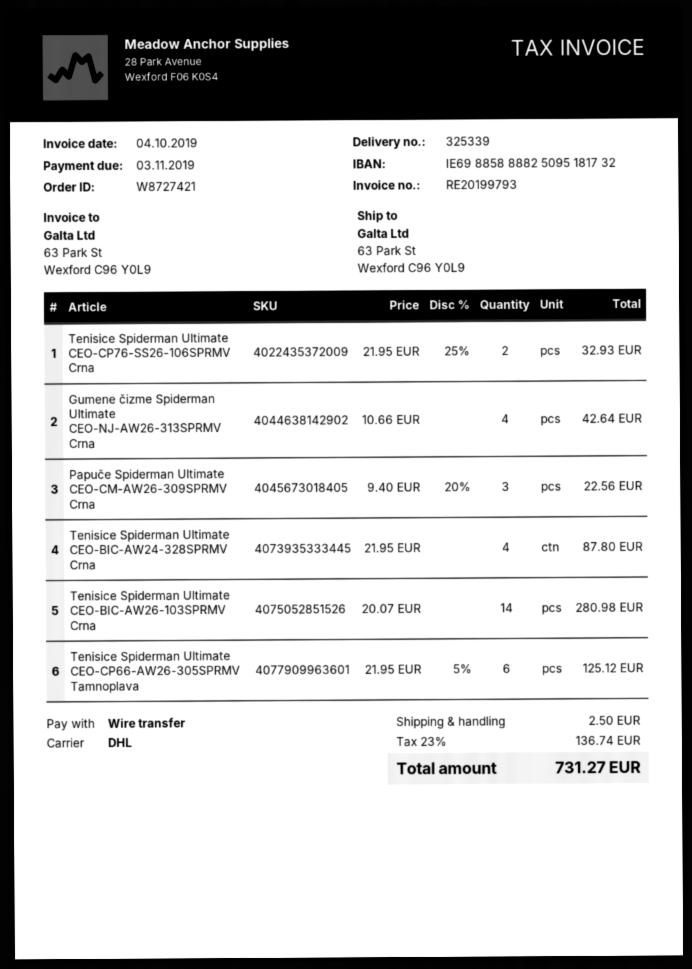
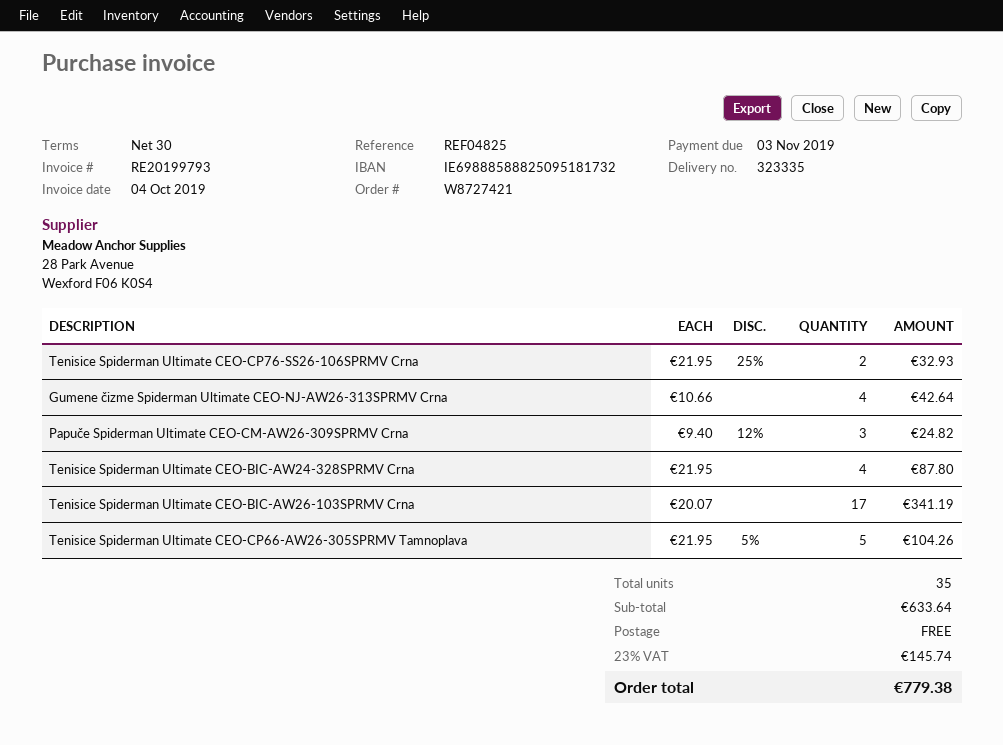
delivery note number: 325339 -> 323335
bank account: IE69885888825095181732 -> IE69888588825095181732
Papuče Spiderman Ultimate CEO-CM-AW26-309SPRMV Crna: 3 x 9.40 - 20% = 22.56 -> 3 x 9.40 - 12% = 24.82
Tenisice Spiderman Ultimate CEO-BIC-AW26-103SPRMV Crna: 14 x 20.07 = 280.98 -> 17 x 20.07 = 341.19
Tenisice Spiderman Ultimate CEO-CP66-AW26-305SPRMV Tamnoplava: 6 x 21.95 - 5% = 125.12 -> 5 x 21.95 - 5% = 104.26
shipping: 2.50 -> 0.00
tax: 23% = 136.74 -> 23% = 145.74
total: 731.27 -> 779.38

